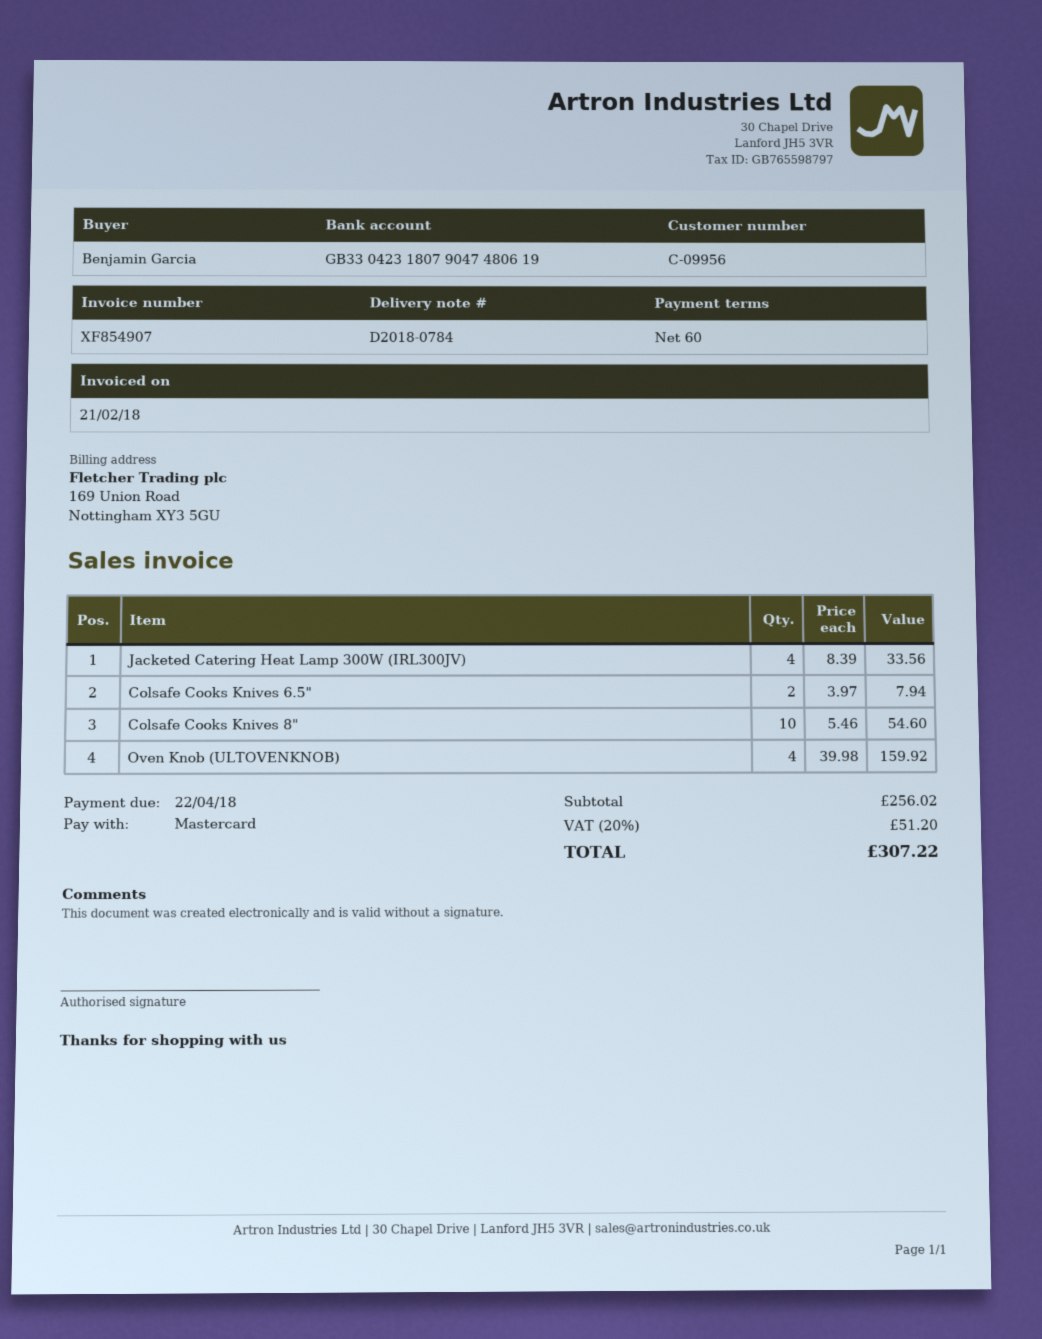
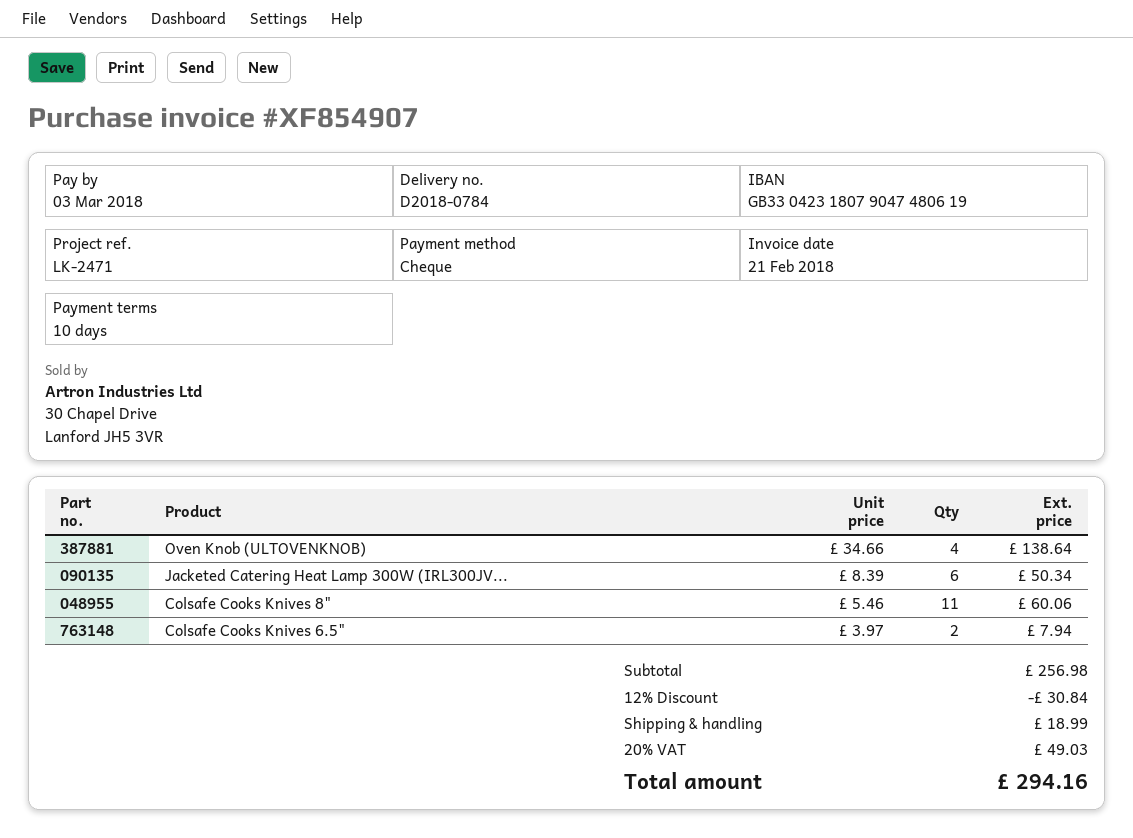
payment terms: 60 days -> 10 days
due date: 2018-04-22 -> 2018-03-03
payment method: Mastercard -> cheque
Jacketed Catering Heat Lamp 300W (IRL300JV): 4 x 8.39 = 33.56 -> 6 x 8.39 = 50.34
Colsafe Cooks Knives 8": 10 x 5.46 = 54.60 -> 11 x 5.46 = 60.06
Oven Knob (ULTOVENKNOB): 4 x 39.98 = 159.92 -> 4 x 34.66 = 138.64
subtotal: 256.02 -> 256.98
discount: none -> 12% = 30.84
shipping: none -> 18.99
tax: 20% = 51.20 -> 20% = 49.03
total: 307.22 -> 294.16

